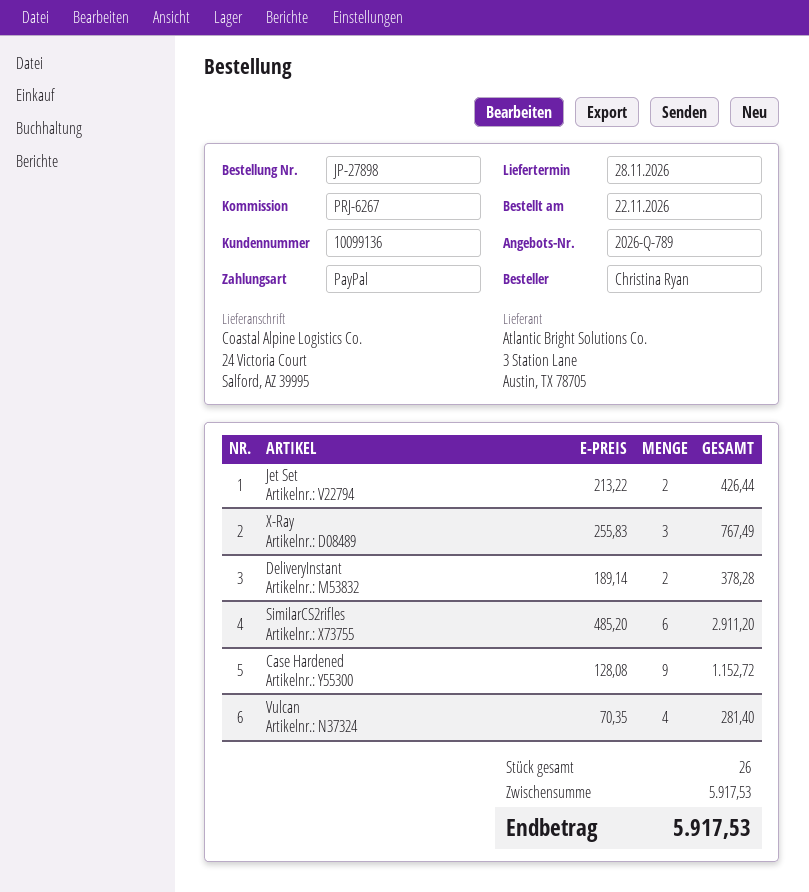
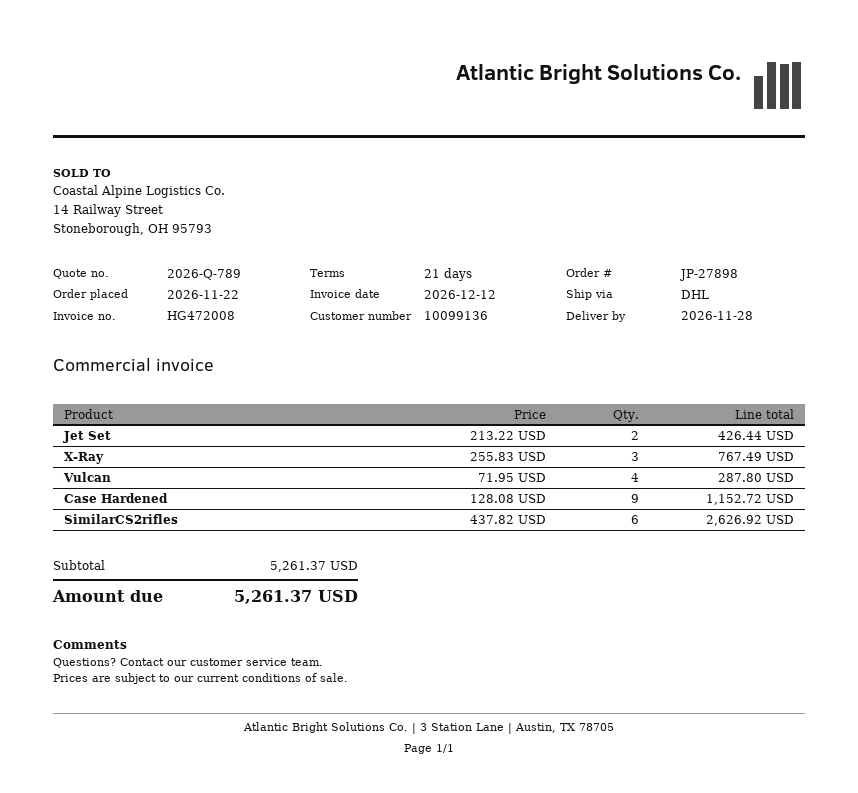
DeliveryInstant: 2 x 189.14 = 378.28 -> none
SimilarCS2rifles: 6 x 485.20 = 2911.20 -> 6 x 437.82 = 2626.92
Vulcan: 4 x 70.35 = 281.40 -> 4 x 71.95 = 287.80
subtotal: 5917.53 -> 5261.37
total: 5917.53 -> 5261.37

